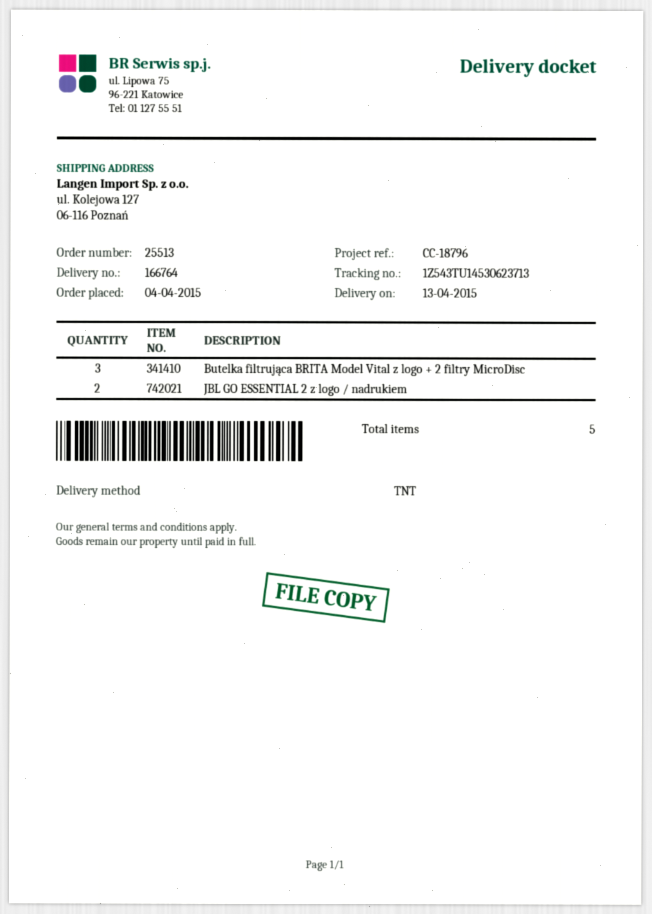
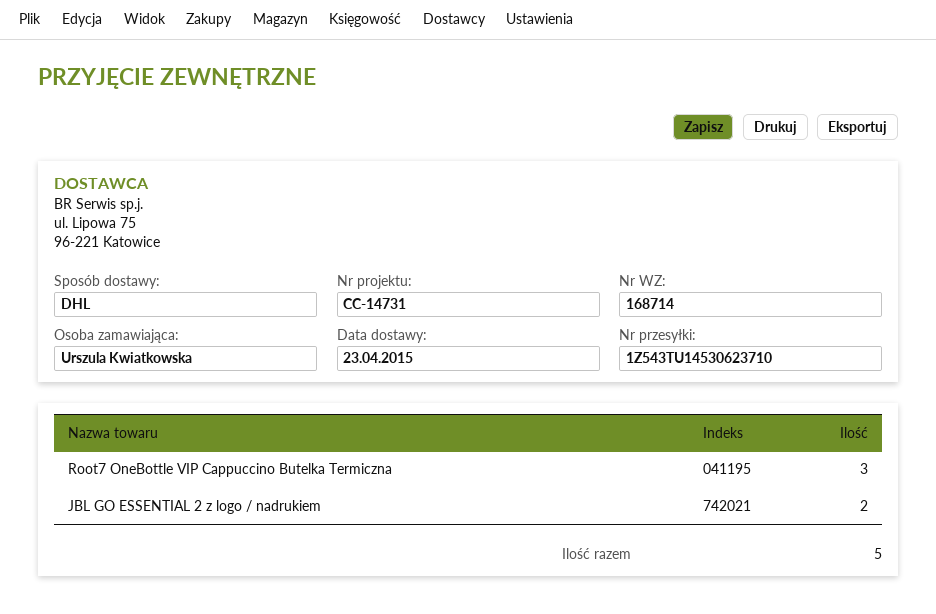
delivery note number: 166764 -> 168714
delivery date: 2015-04-13 -> 2015-04-23
reference: CC-18796 -> CC-14731
shipping method: TNT -> DHL
tracking number: 1Z543TU14530623713 -> 1Z543TU14530623710
Butelka filtrująca BRITA Model Vital z logo + 2 filtry MicroDisc: 3 -> none
Root7 OneBottle VIP Cappuccino Butelka Termiczna: none -> 3

